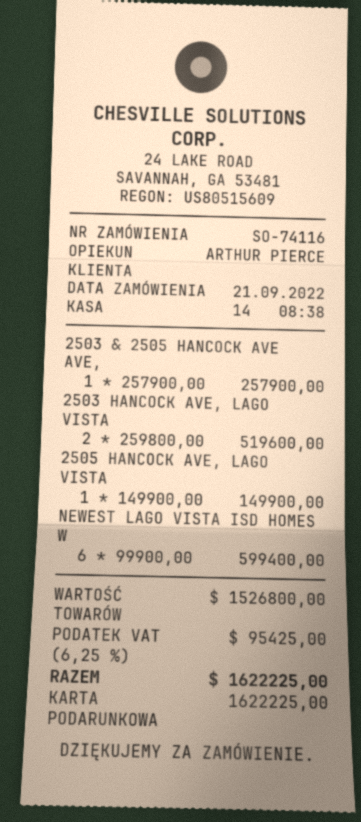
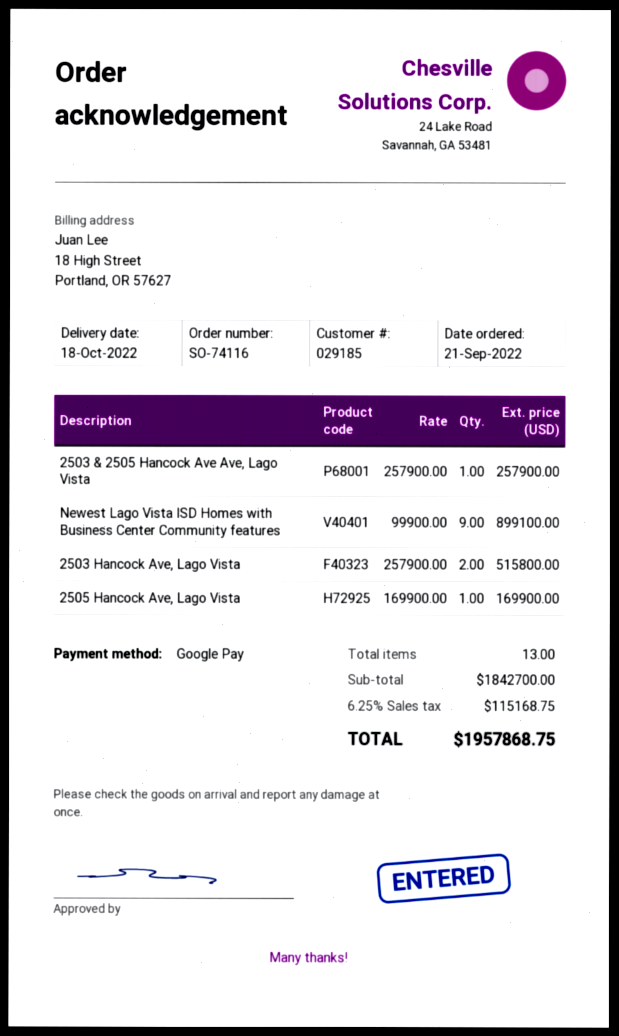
payment method: gift card -> Google Pay
2503 HANCOCK AVE, LAGO VISTA: 2 x 259800.00 = 519600.00 -> 2 x 257900.00 = 515800.00
2505 HANCOCK AVE, LAGO VISTA: 1 x 149900.00 = 149900.00 -> 1 x 169900.00 = 169900.00
NEWEST LAGO VISTA ISD HOMES W: 6 x 99900.00 = 599400.00 -> 9 x 99900.00 = 899100.00
subtotal: 1526800.00 -> 1842700.00
tax: 6.25% = 95425.00 -> 6.25% = 115168.75
total: 1622225.00 -> 1957868.75

